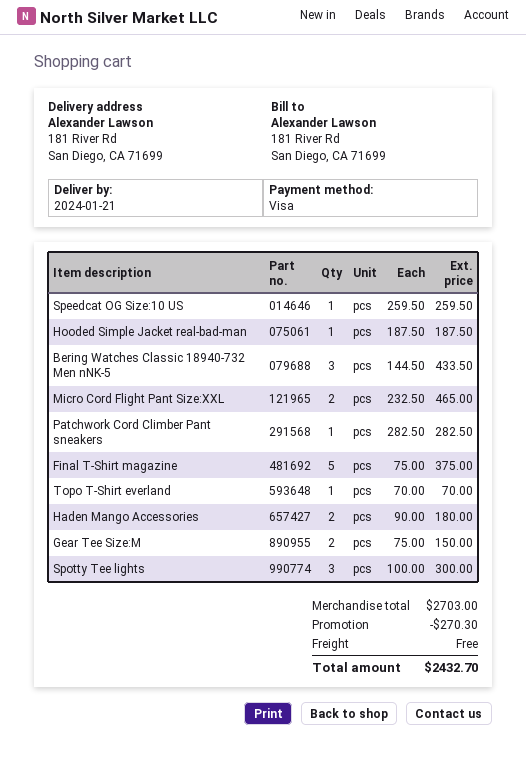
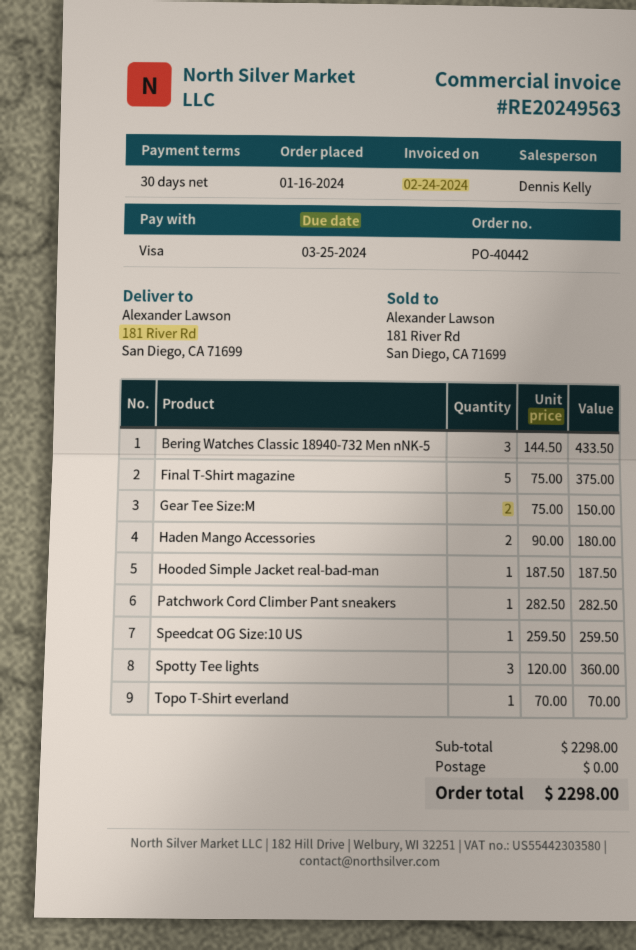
Micro Cord Flight Pant Size:XXL: 2 x 232.50 = 465.00 -> none
Spotty Tee lights: 3 x 100.00 = 300.00 -> 3 x 120.00 = 360.00
subtotal: 2703.00 -> 2298.00
discount: 270.30 -> none
total: 2432.70 -> 2298.00

